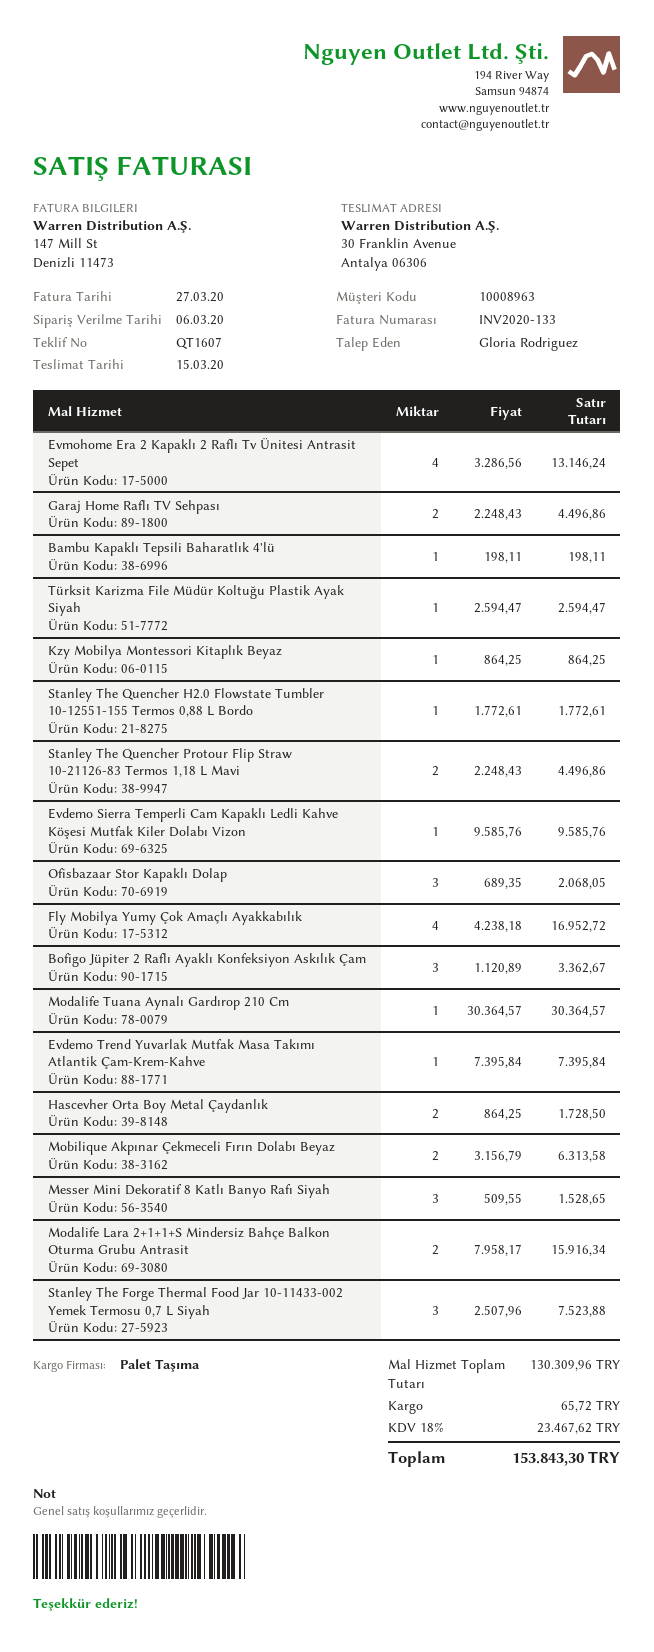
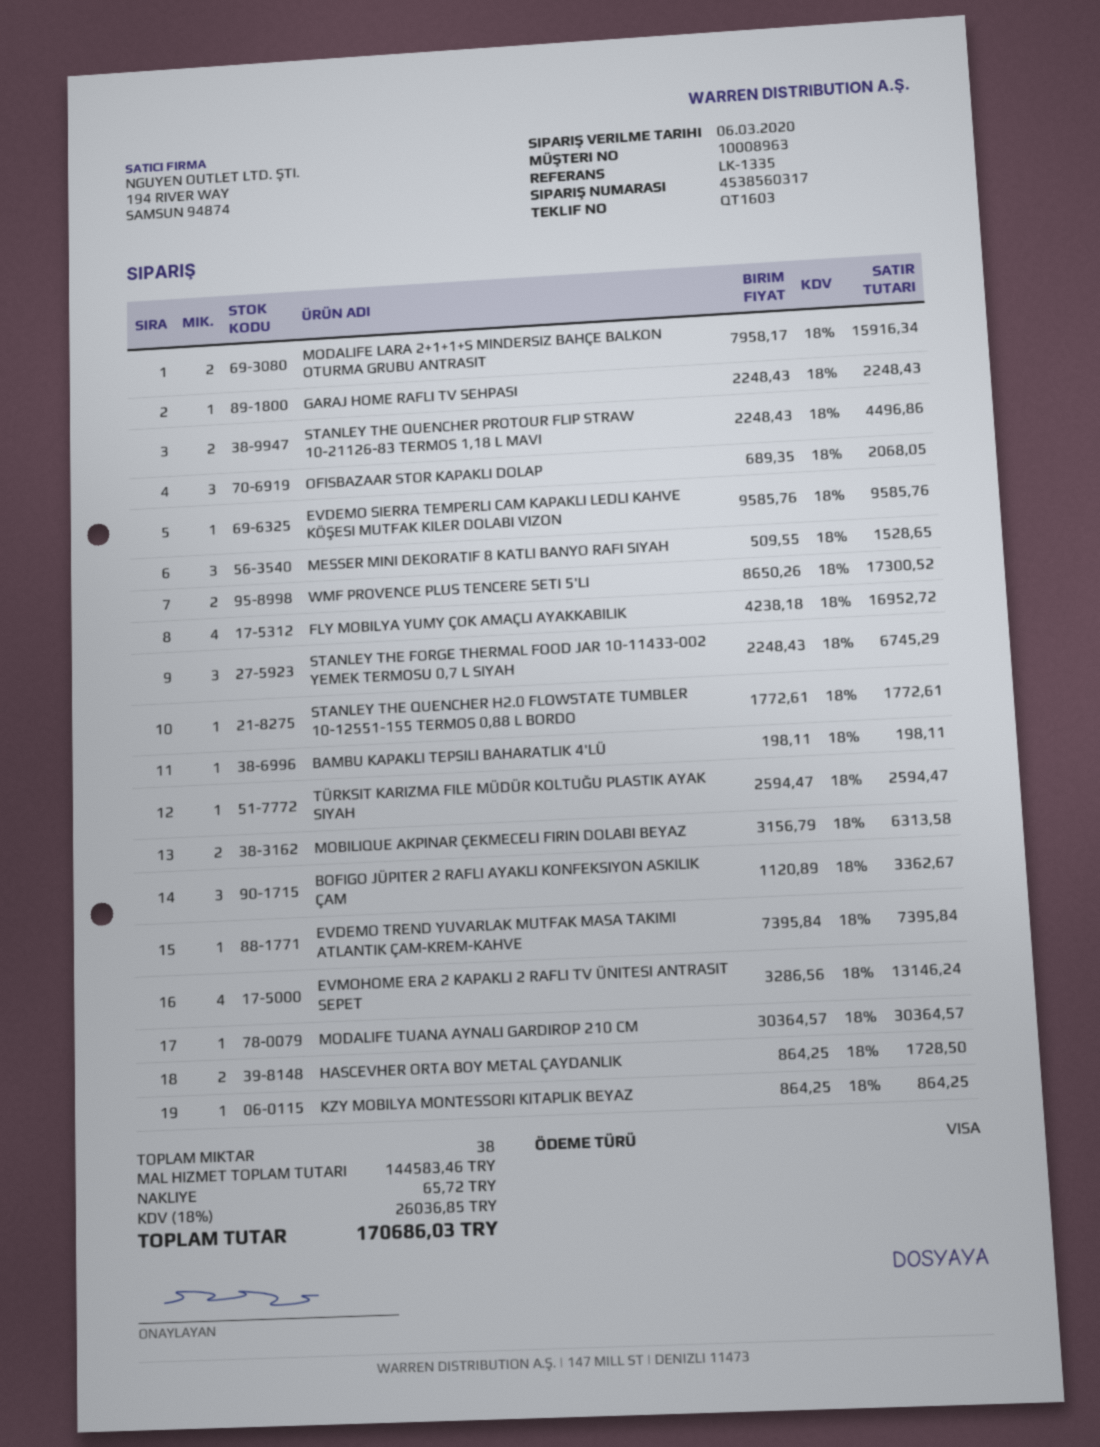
quote number: QT1607 -> QT1603
Garaj Home Raflı TV Sehpası: 2 x 2248.43 = 4496.86 -> 1 x 2248.43 = 2248.43
Stanley The Forge Thermal Food Jar 10-11433-002 Yemek Termosu 0,7 L Siyah: 3 x 2507.96 = 7523.88 -> 3 x 2248.43 = 6745.29
WMF PROVENCE PLUS TENCERE SETI 5'LI: none -> 2 x 8650.26 = 17300.52
subtotal: 130309.96 -> 144583.46
tax: 18% = 23467.62 -> 18% = 26036.85
total: 153843.30 -> 170686.03

